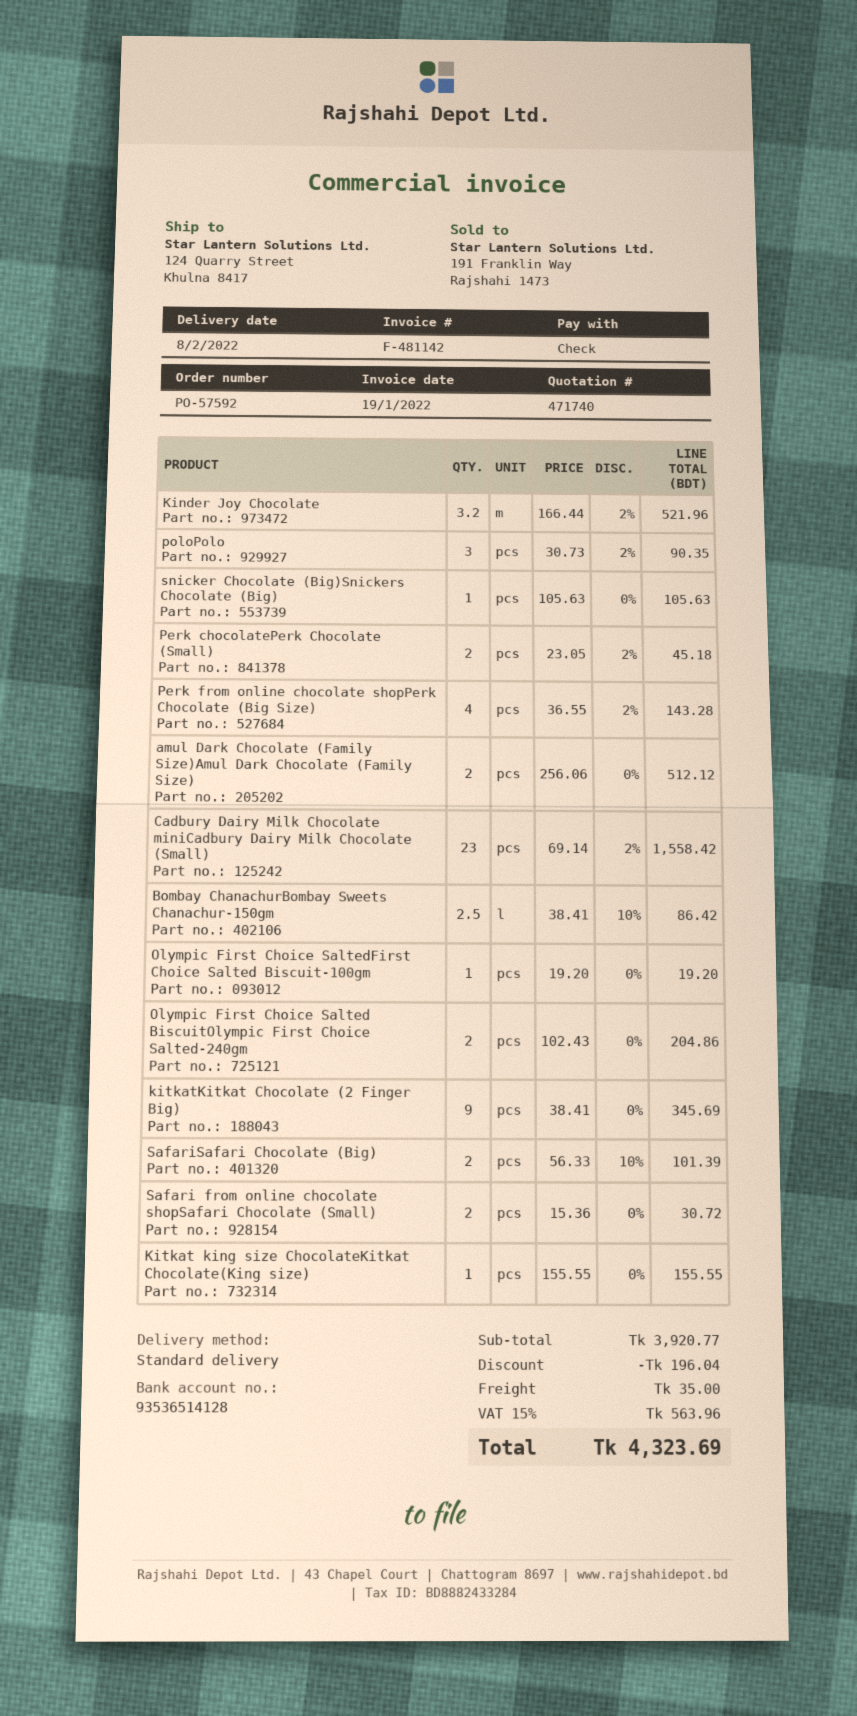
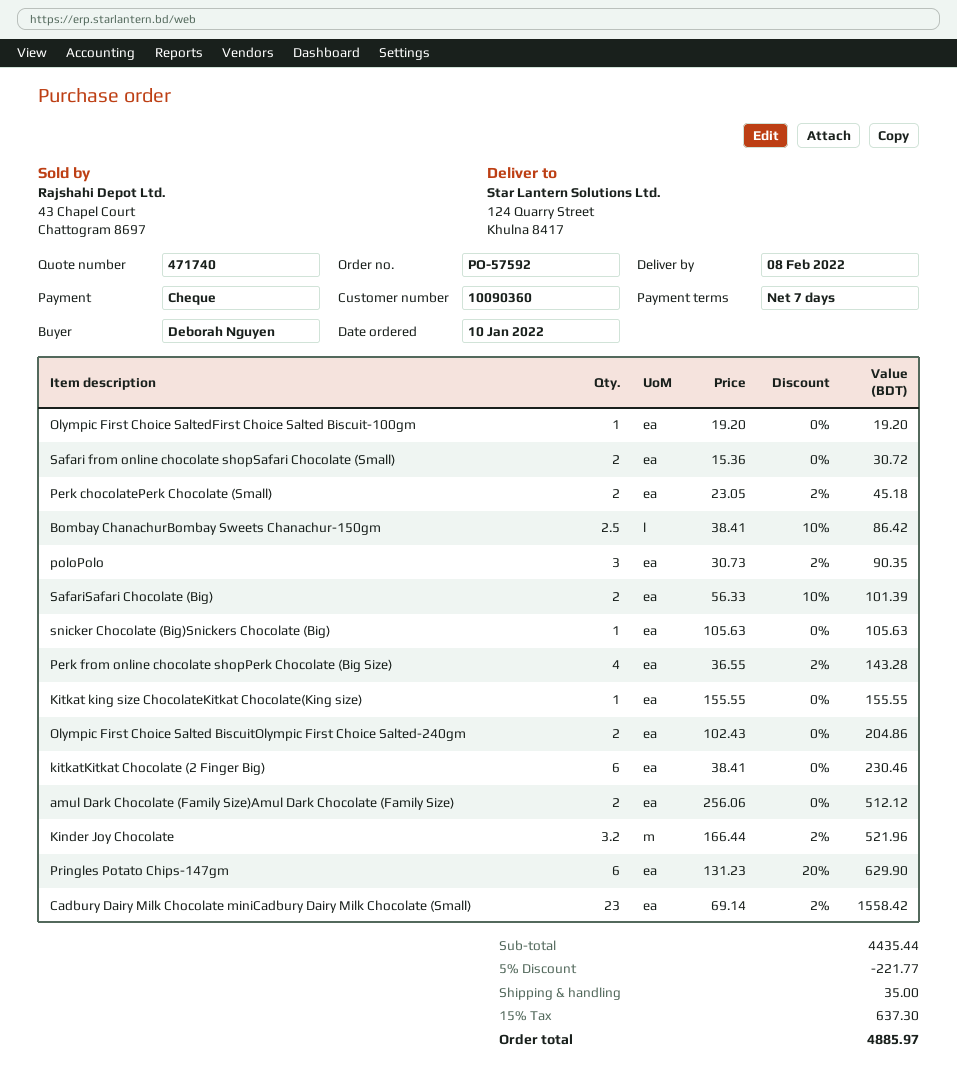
kitkatKitkat Chocolate (2 Finger Big): 9 x 38.41 = 345.69 -> 6 x 38.41 = 230.46
Pringles Potato Chips-147gm: none -> 6 x 131.23 - 20% = 629.90
subtotal: 3920.77 -> 4435.44
discount: 196.04 -> 221.77
tax: 15% = 563.96 -> 15% = 637.30
total: 4323.69 -> 4885.97

